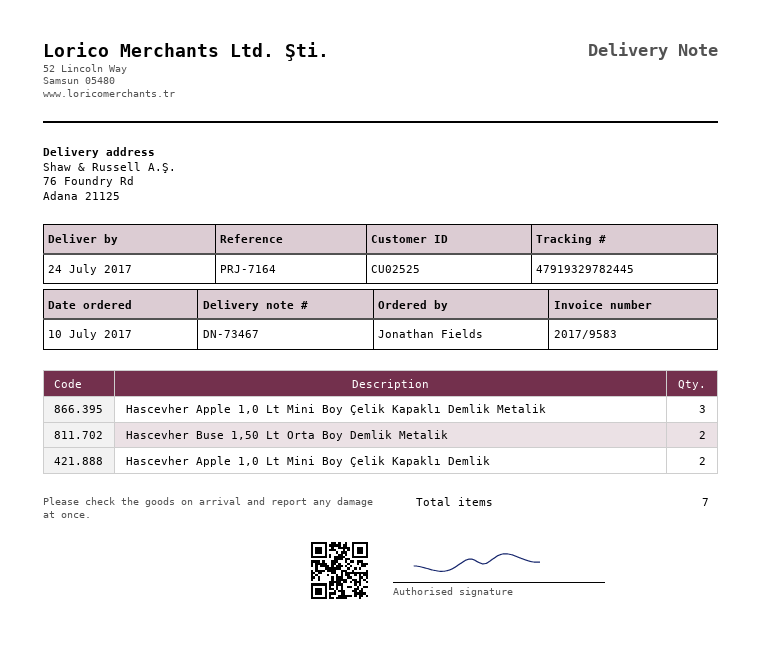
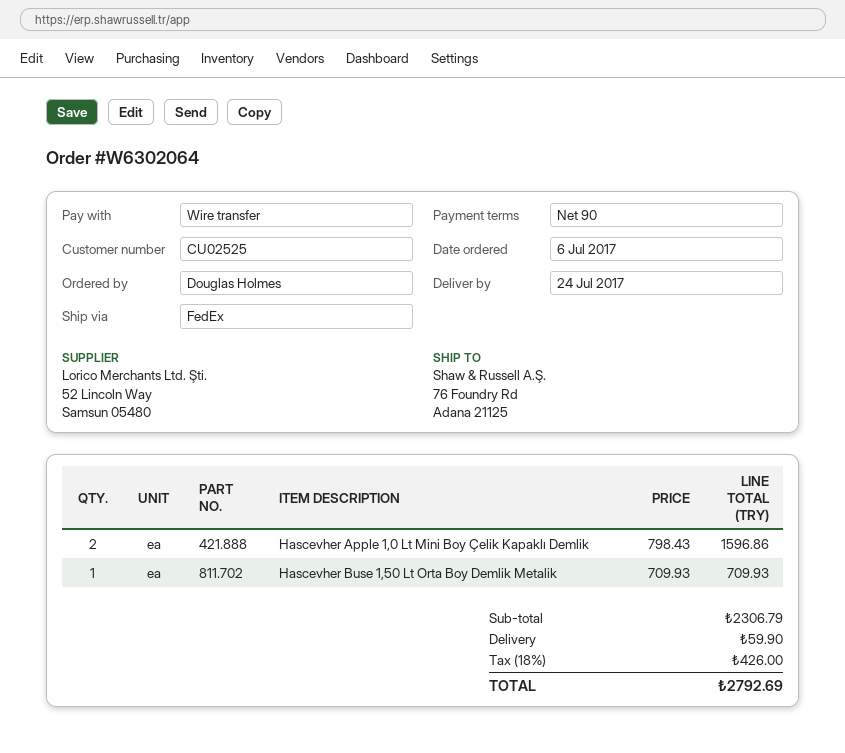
order date: 2017-07-10 -> 2017-07-06
ordered by: Jonathan Fields -> Douglas Holmes
Hascevher Apple 1,0 Lt Mini Boy Çelik Kapaklı Demlik Metalik: 3 -> none
Hascevher Buse 1,50 Lt Orta Boy Demlik Metalik: 2 -> 1

